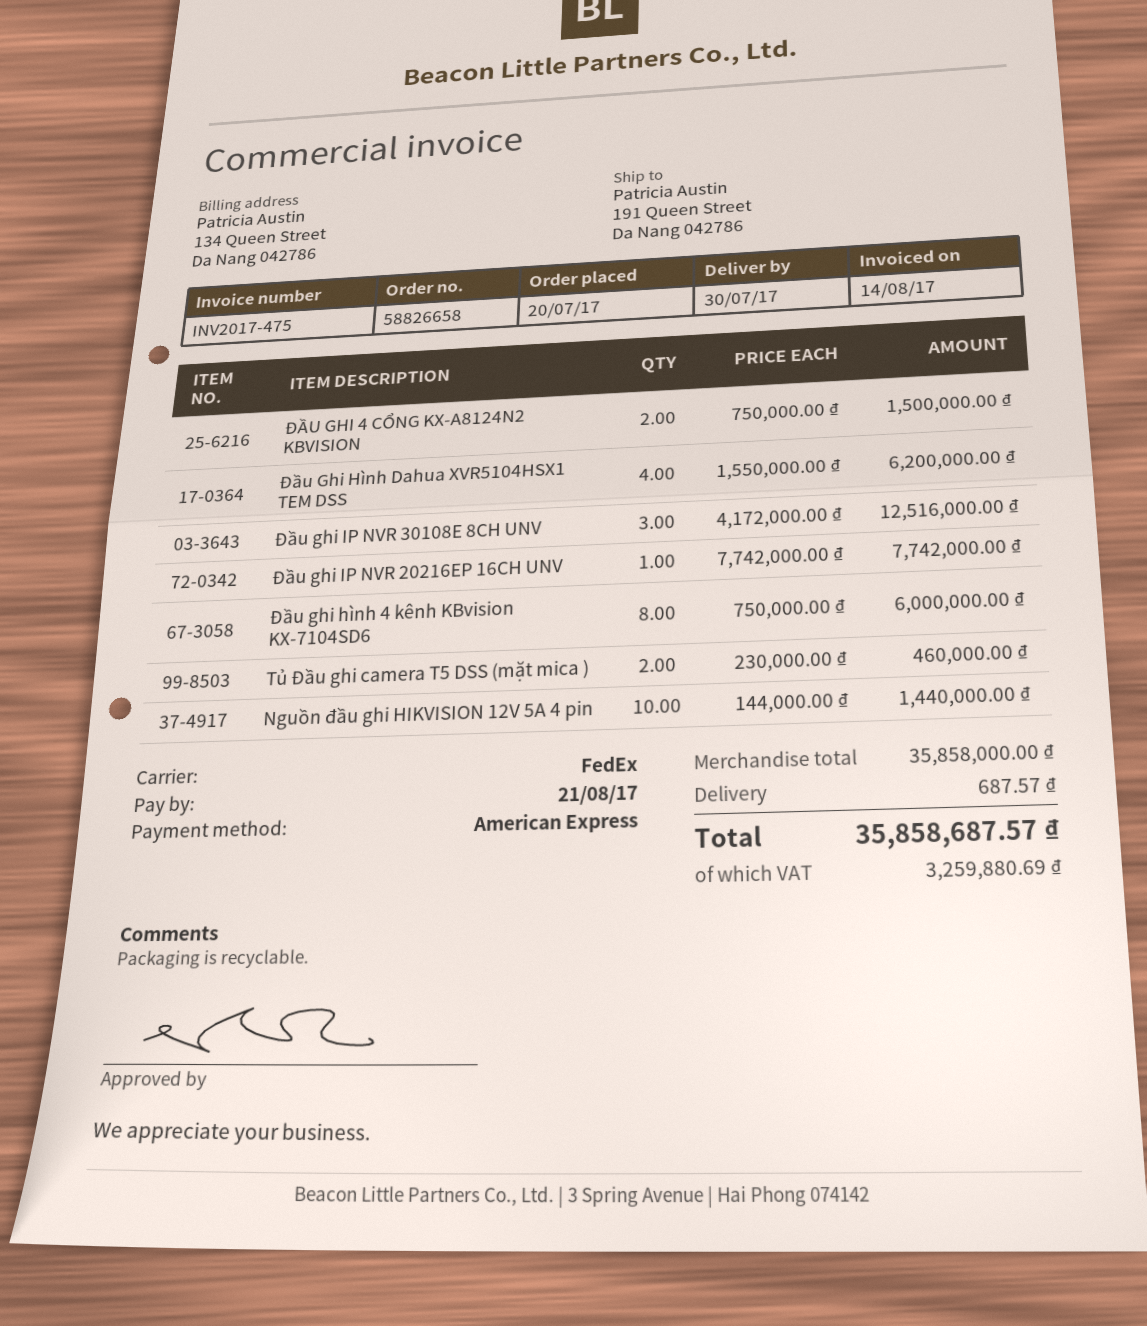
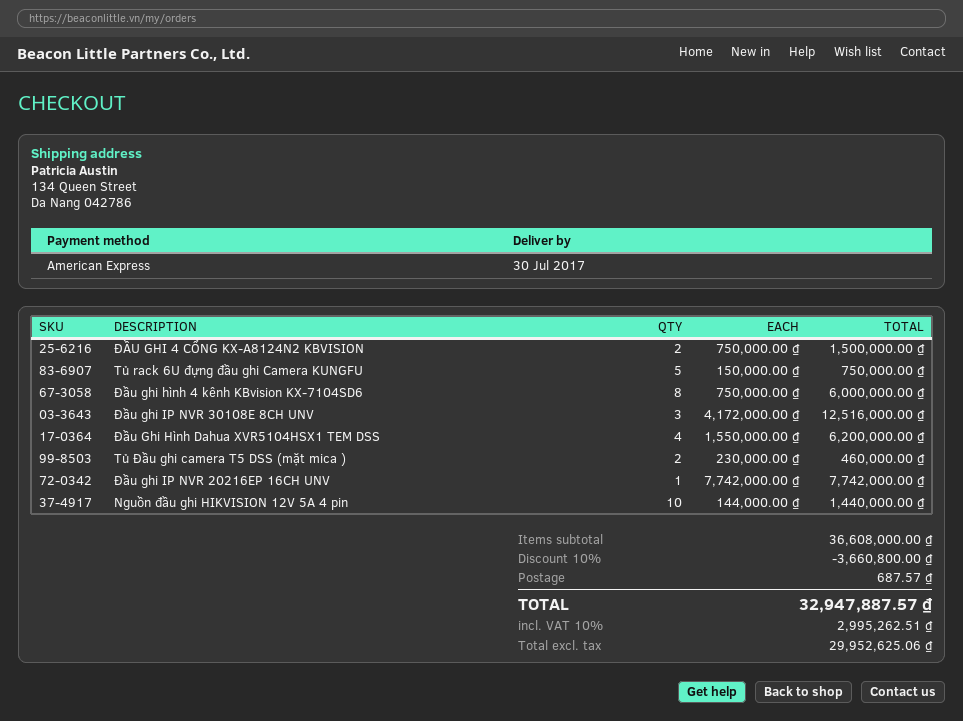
ship to: 191 Queen Street, Da Nang 042786 -> 134 Queen Street, Da Nang 042786
Tủ rack 6U đựng đầu ghi Camera KUNGFU: none -> 5 x 150000.00 = 750000.00
subtotal: 35858000.00 -> 36608000.00
discount: none -> 10% = 3660800.00
tax: 3259880.69 -> 2995262.51
total: 35858687.57 -> 32947887.57

